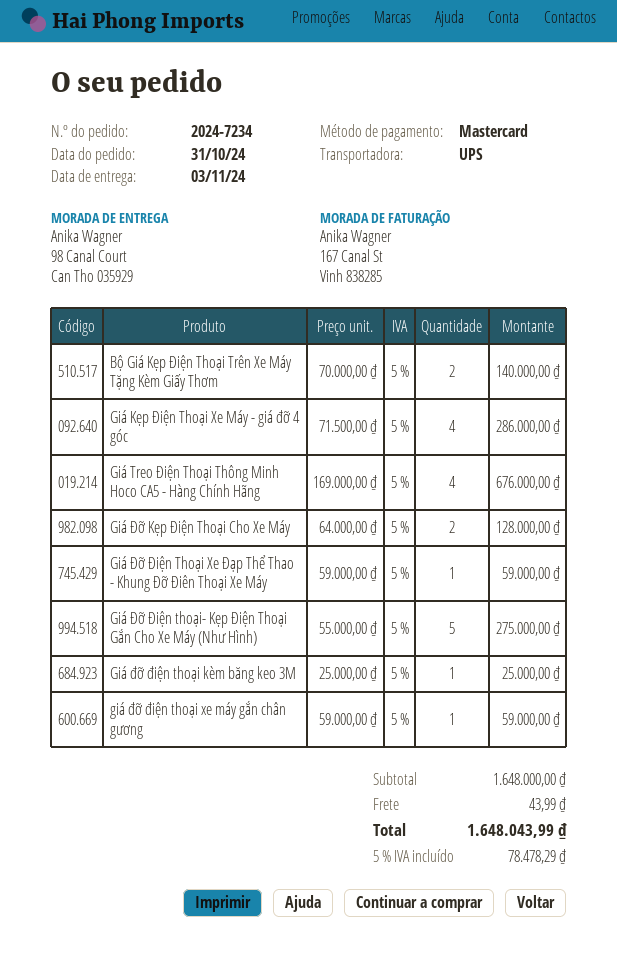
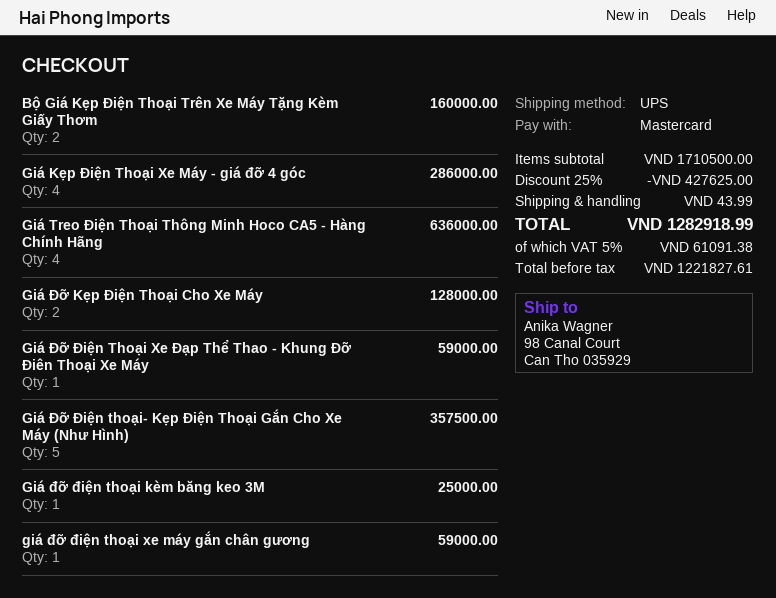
Bộ Giá Kẹp Điện Thoại Trên Xe Máy Tặng Kèm Giấy Thơm: 2 for 140000.00 -> 2 for 160000.00
Giá Treo Điện Thoại Thông Minh Hoco CA5 - Hàng Chính Hãng: 4 for 676000.00 -> 4 for 636000.00
Giá Đỡ Điện thoại- Kẹp Điện Thoại Gắn Cho Xe Máy (Như Hình): 5 for 275000.00 -> 5 for 357500.00
subtotal: 1648000.00 -> 1710500.00
discount: none -> 25% = 427625.00
tax: 5% = 78478.29 -> 5% = 61091.38
total: 1648043.99 -> 1282918.99

